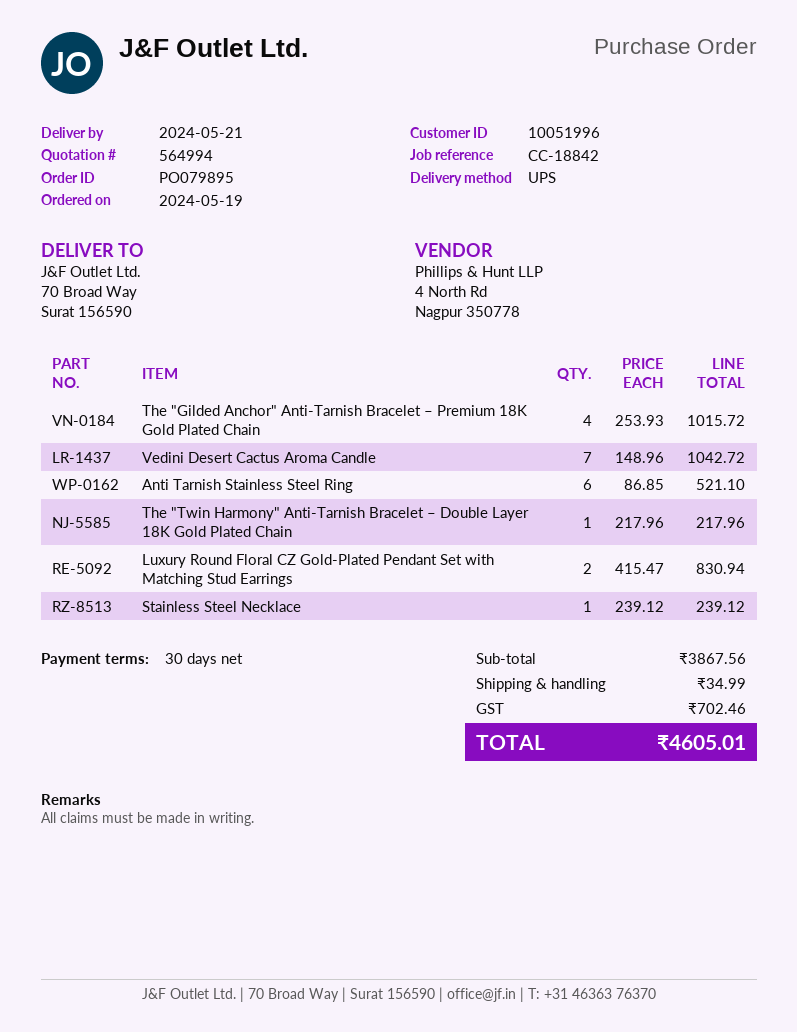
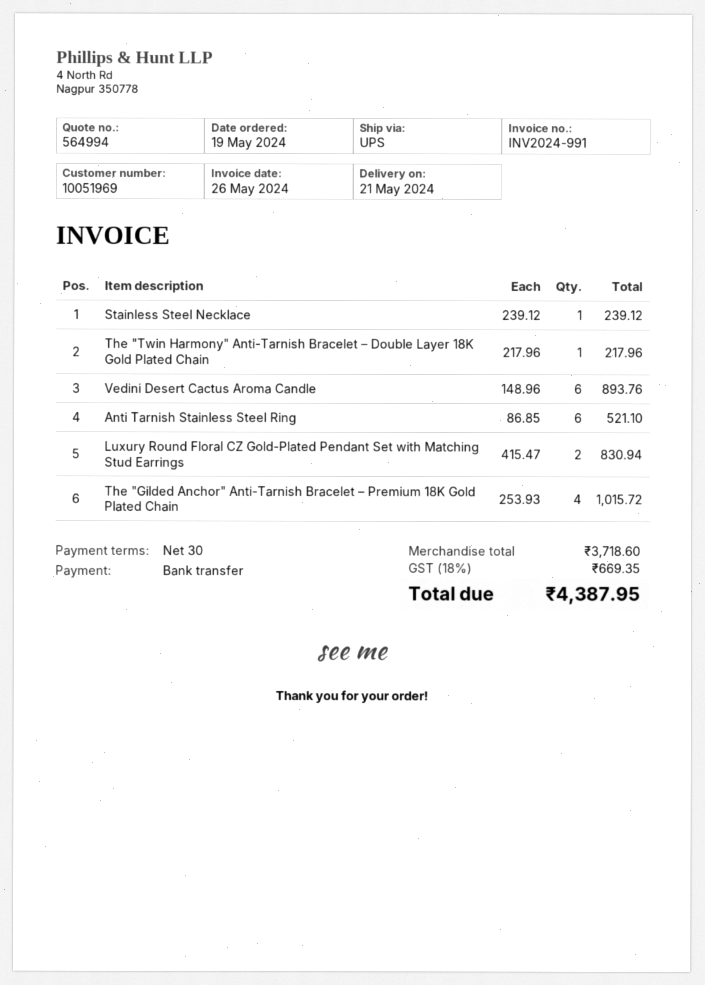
customer number: 10051996 -> 10051969
Vedini Desert Cactus Aroma Candle: 7 x 148.96 = 1042.72 -> 6 x 148.96 = 893.76
subtotal: 3867.56 -> 3718.60
shipping: 34.99 -> none
tax: 702.46 -> 669.35
total: 4605.01 -> 4387.95

